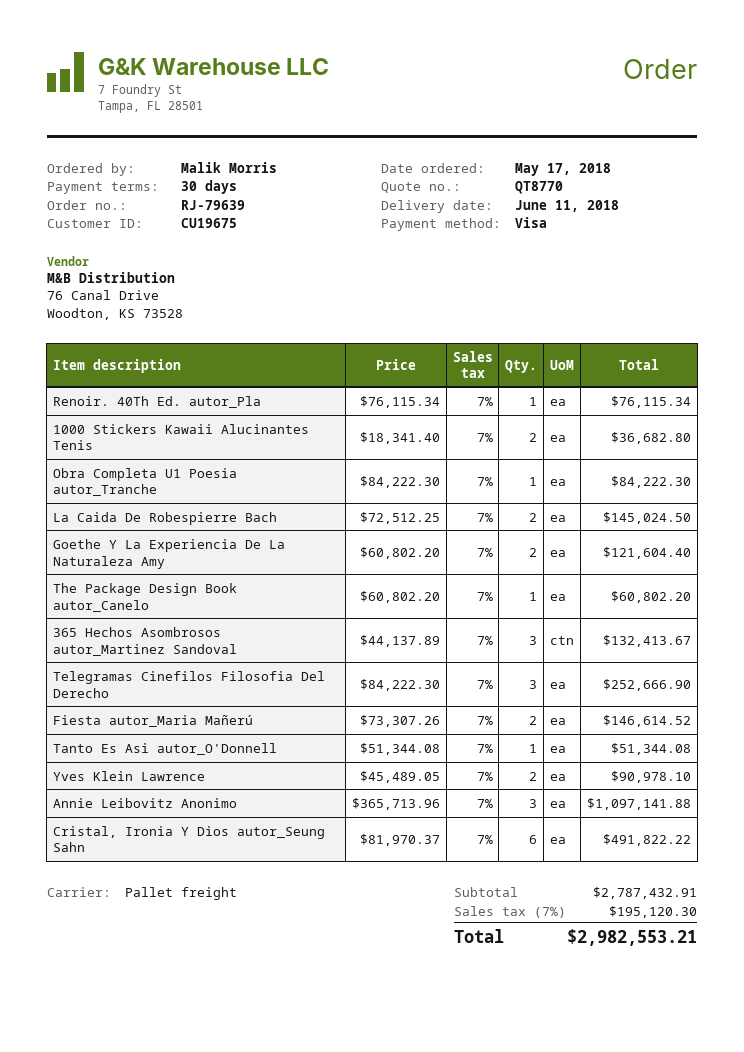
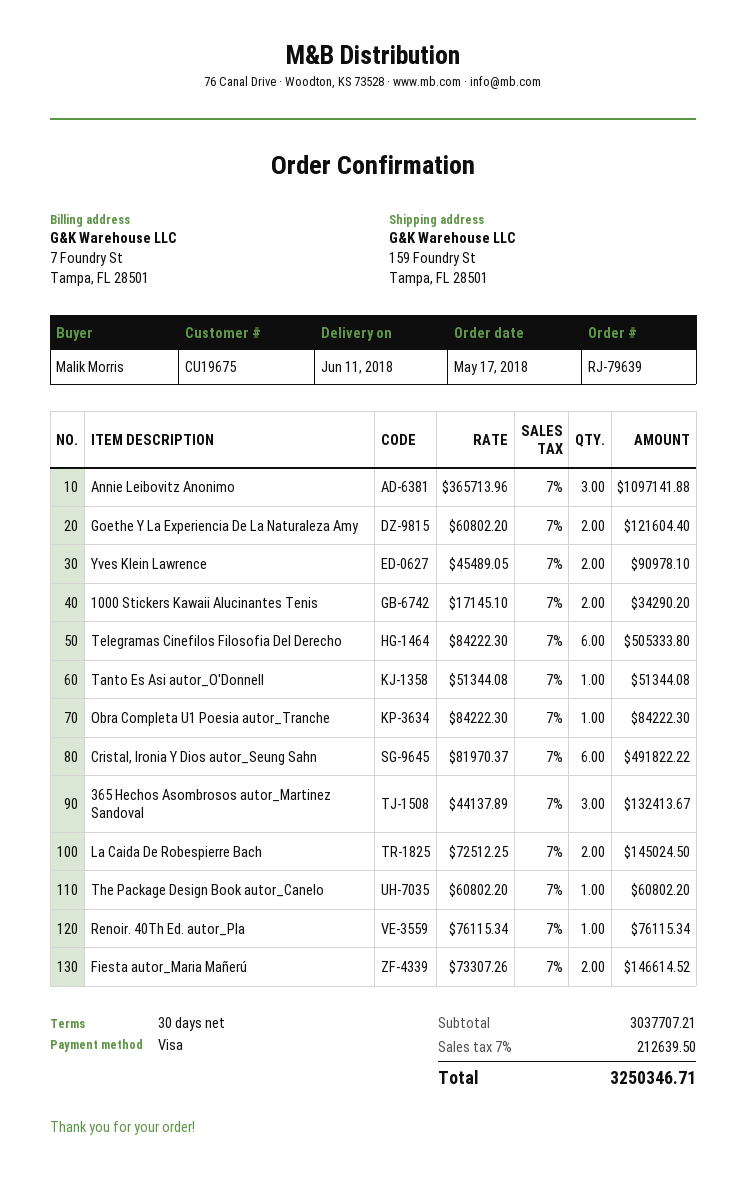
1000 Stickers Kawaii Alucinantes Tenis: 2 x 18341.40 = 36682.80 -> 2 x 17145.10 = 34290.20
Telegramas Cinefilos Filosofia Del Derecho: 3 x 84222.30 = 252666.90 -> 6 x 84222.30 = 505333.80
subtotal: 2787432.91 -> 3037707.21
tax: 7% = 195120.30 -> 7% = 212639.50
total: 2982553.21 -> 3250346.71

